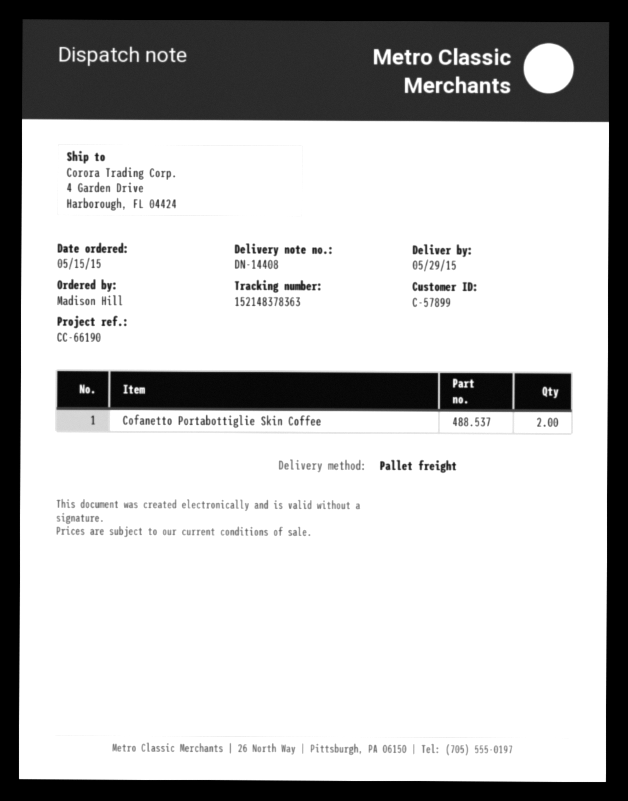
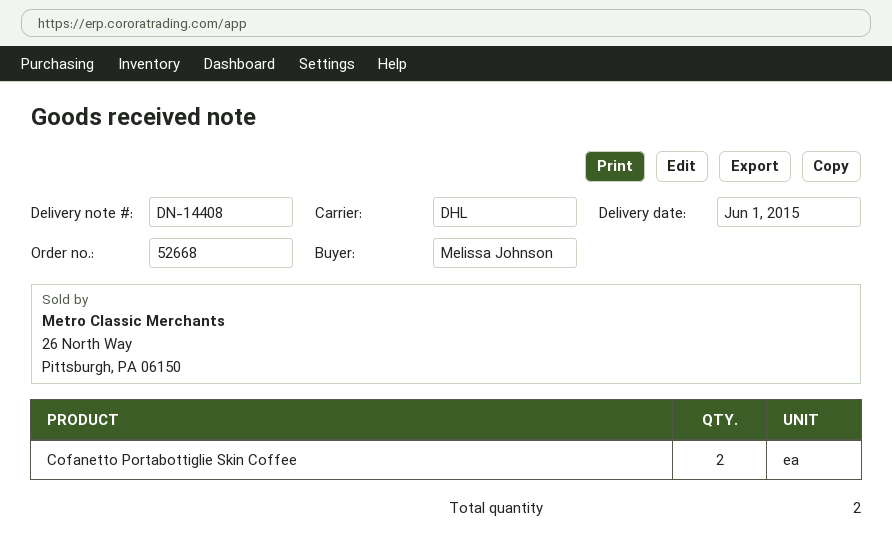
delivery date: 2015-05-29 -> 2015-06-01
ordered by: Madison Hill -> Melissa Johnson
shipping method: pallet freight -> DHL

